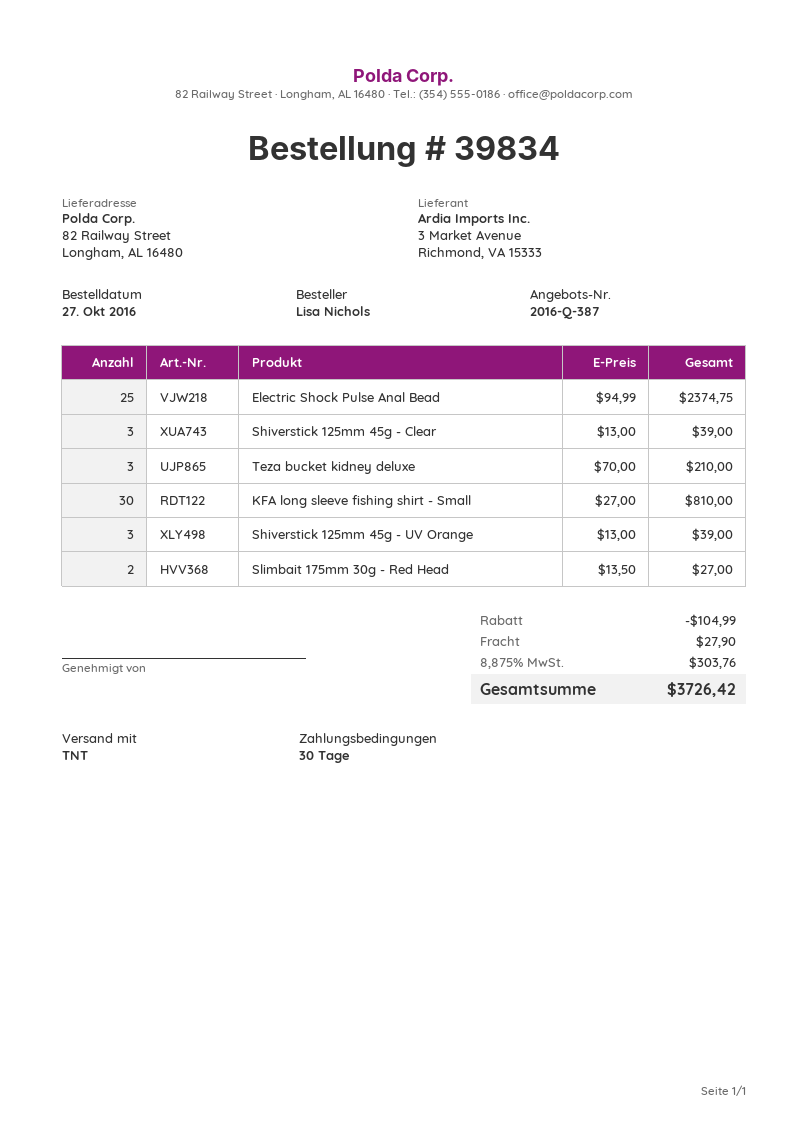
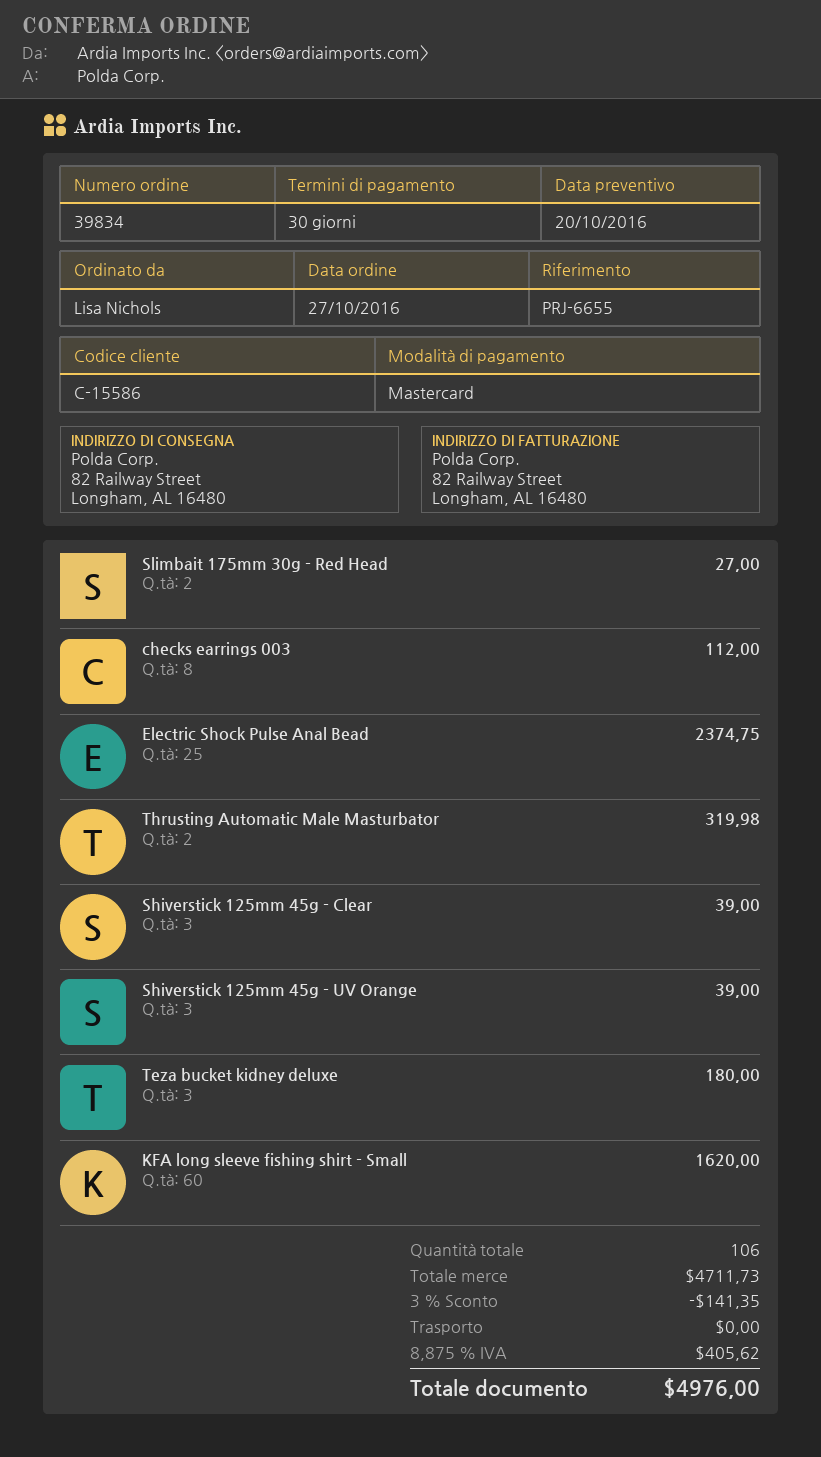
Teza bucket kidney deluxe: 3 for 210.00 -> 3 for 180.00
KFA long sleeve fishing shirt - Small: 30 for 810.00 -> 60 for 1620.00
checks earrings 003: none -> 8 for 112.00
Thrusting Automatic Male Masturbator: none -> 2 for 319.98
discount: 104.99 -> 141.35
shipping: 27.90 -> 0.00
tax: 8.875% = 303.76 -> 8.875% = 405.62
total: 3726.42 -> 4976.00

